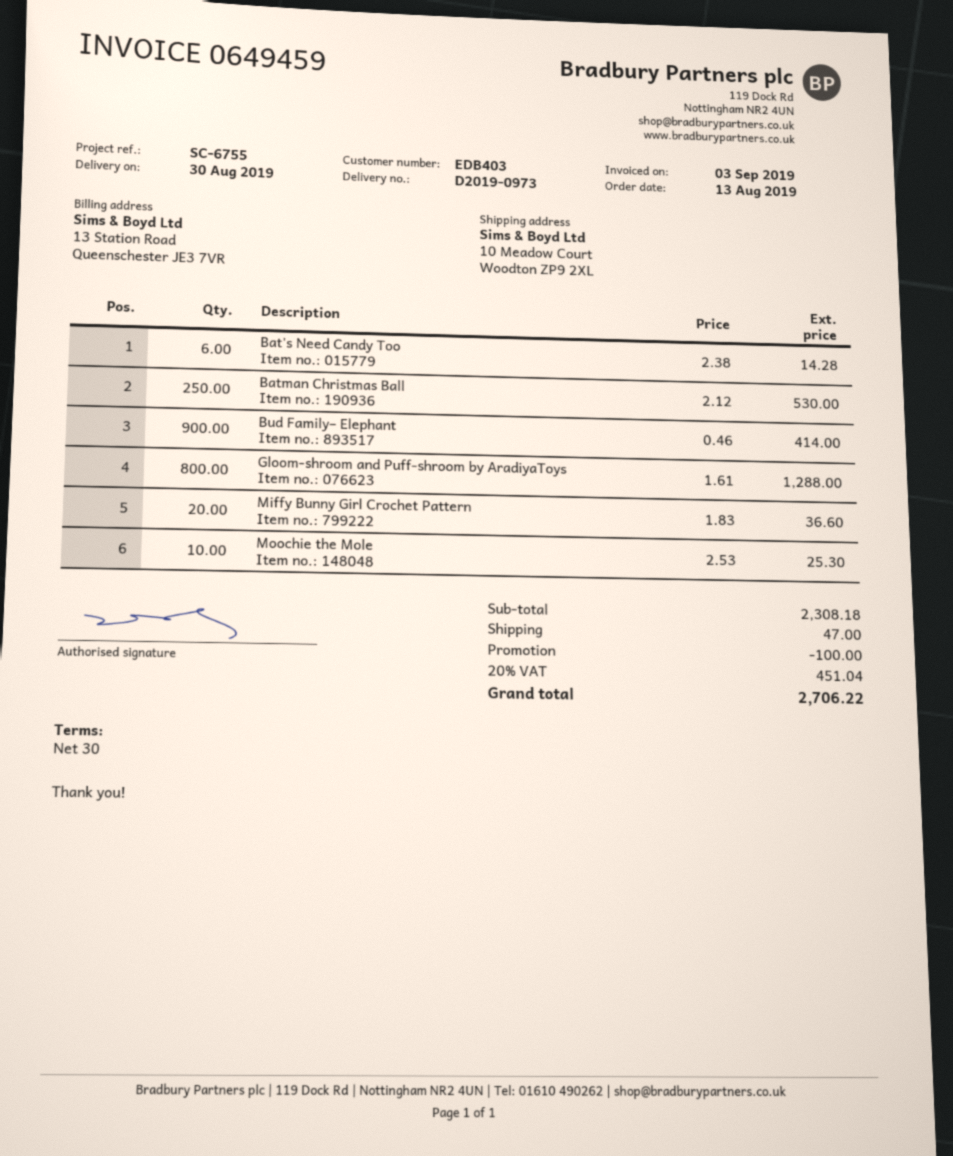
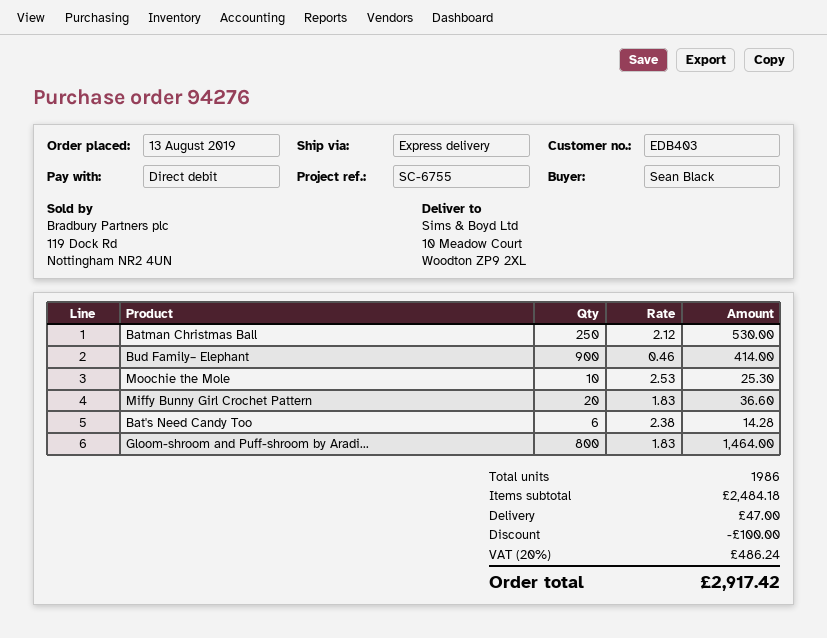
Gloom-shroom and Puff-shroom by AradiyaToys: 800 x 1.61 = 1288.00 -> 800 x 1.83 = 1464.00
subtotal: 2308.18 -> 2484.18
tax: 20% = 451.04 -> 20% = 486.24
total: 2706.22 -> 2917.42

